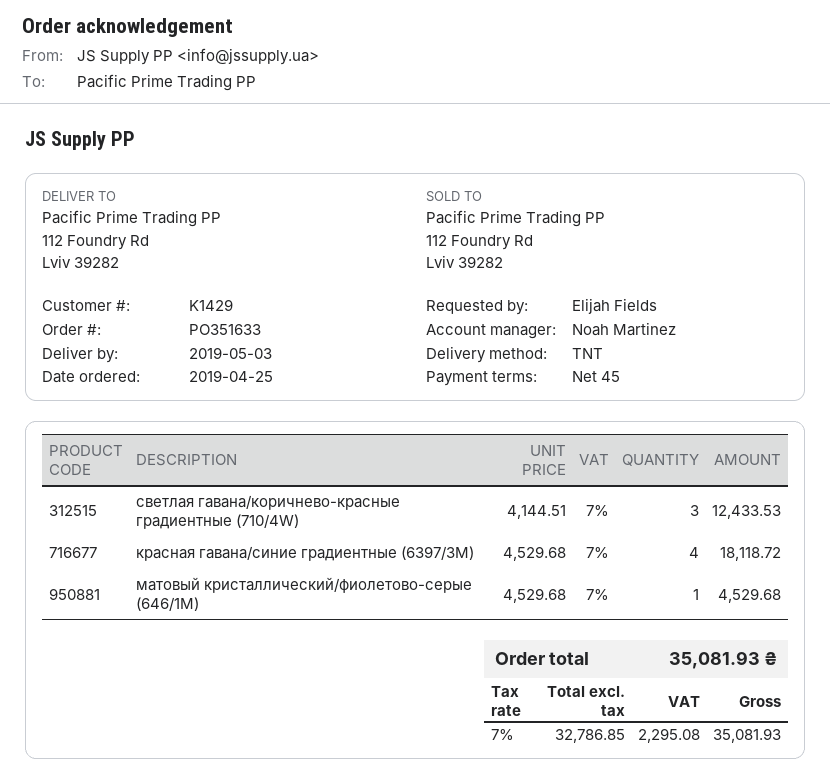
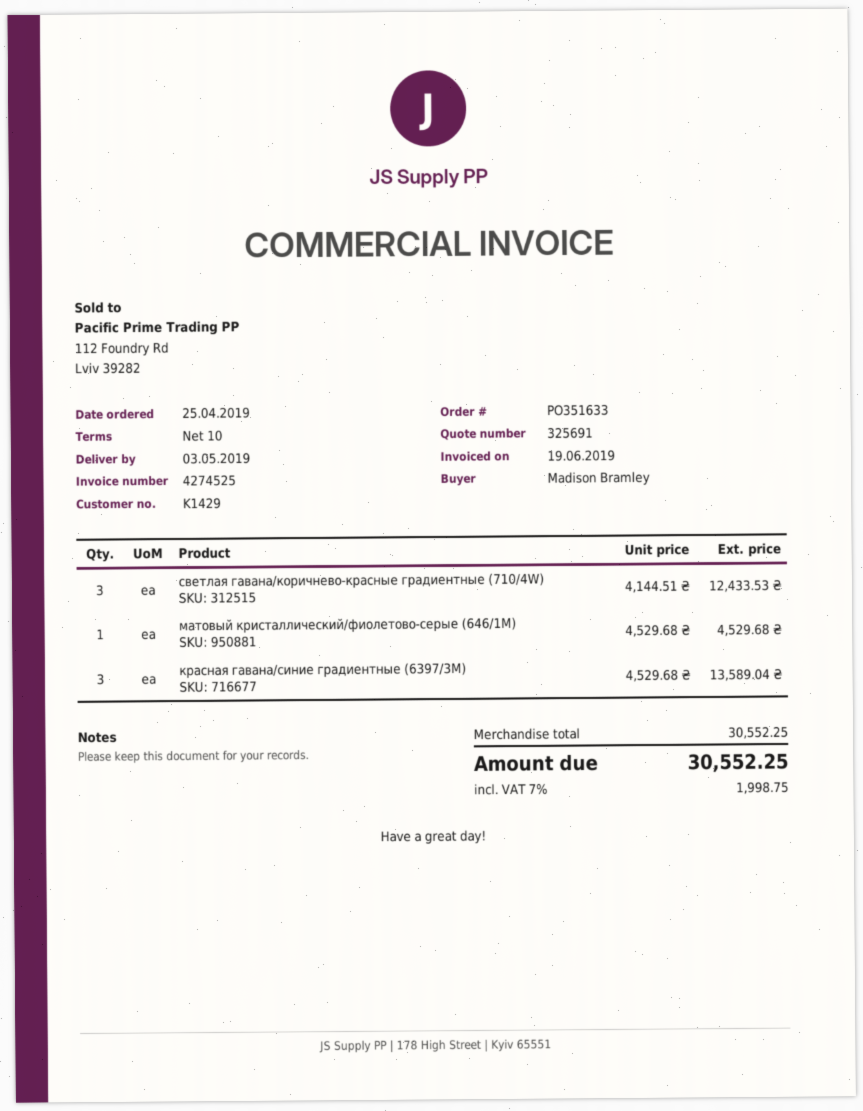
payment terms: 45 days -> 10 days
ordered by: Elijah Fields -> Madison Bramley
красная гавана/синие градиентные (6397/3M): 4 x 4529.68 = 18118.72 -> 3 x 4529.68 = 13589.04
tax: 7% = 2295.08 -> 7% = 1998.75
total: 35081.93 -> 30552.25

